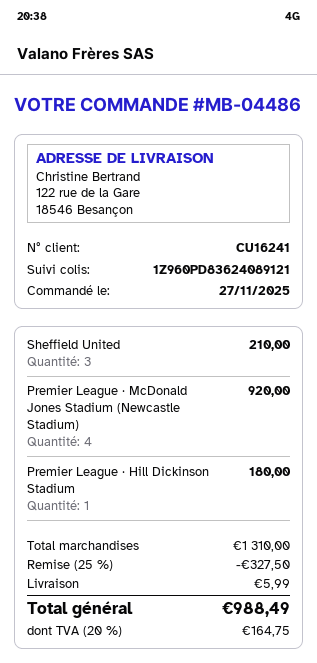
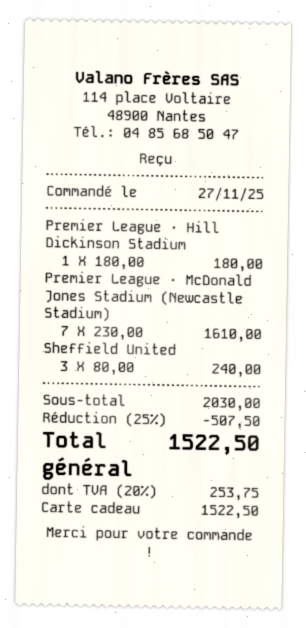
Sheffield United: 3 for 210.00 -> 3 for 240.00
Premier League · McDonald Jones Stadium (Newcastle Stadium): 4 for 920.00 -> 7 for 1610.00
subtotal: 1310.00 -> 2030.00
discount: 25% = 327.50 -> 25% = 507.50
shipping: 5.99 -> none
tax: 20% = 164.75 -> 20% = 253.75
total: 988.49 -> 1522.50

